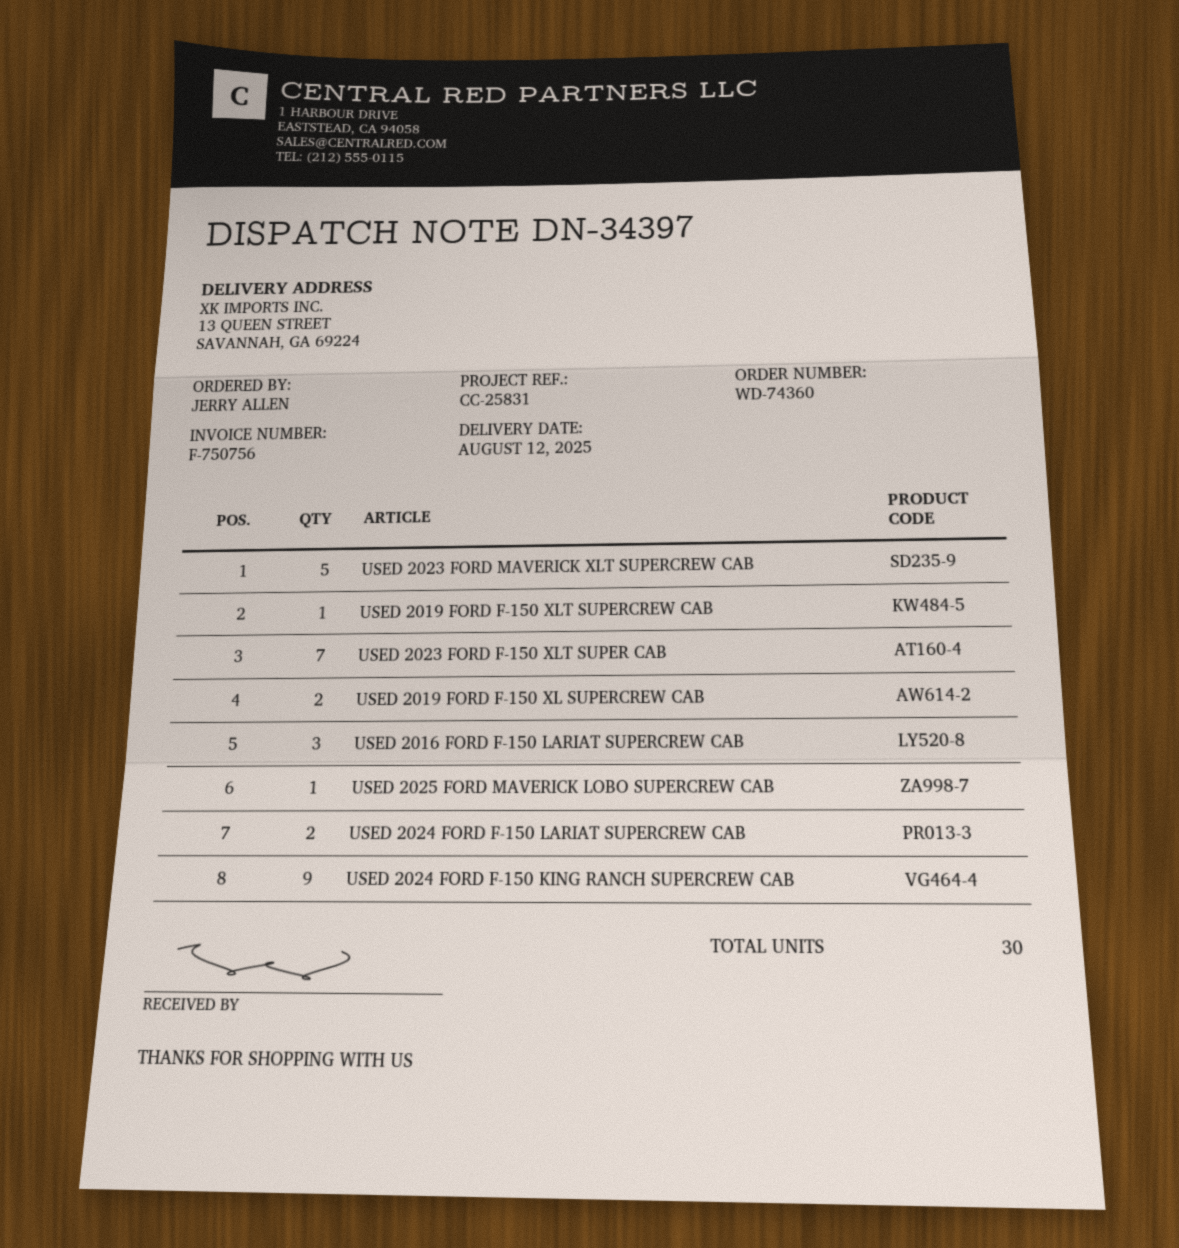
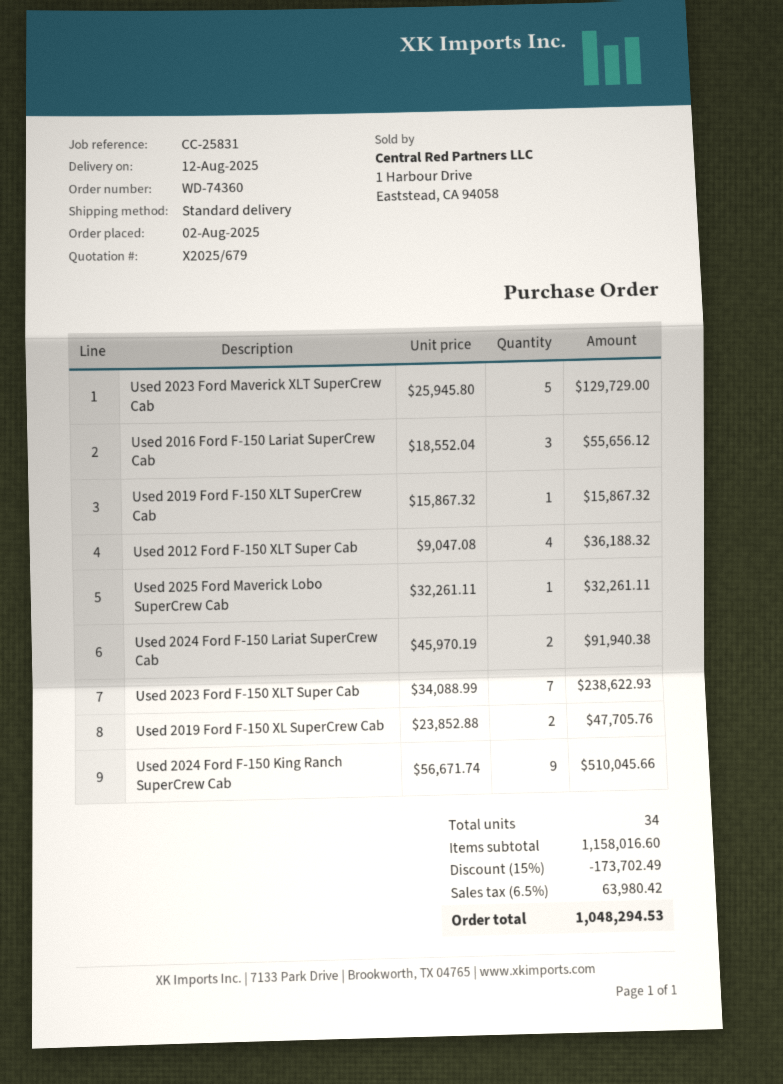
Used 2012 Ford F-150 XLT Super Cab: none -> 4
total quantity: 30 -> 34

